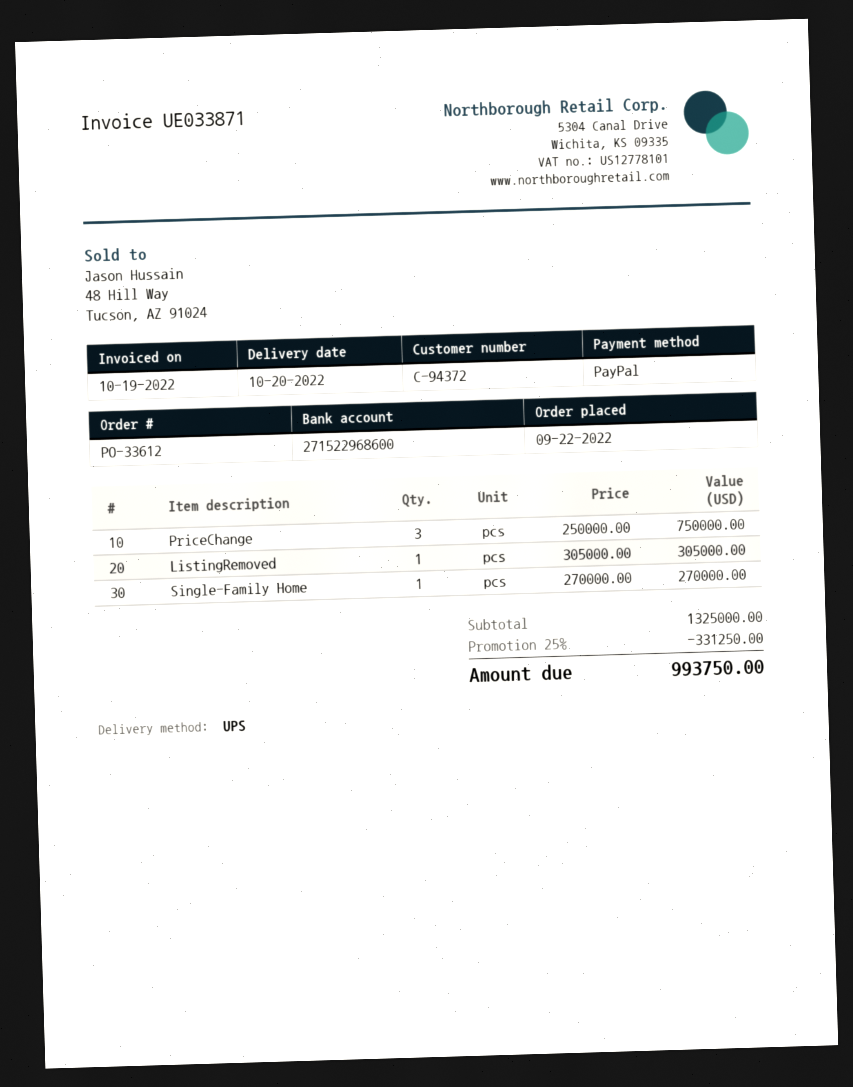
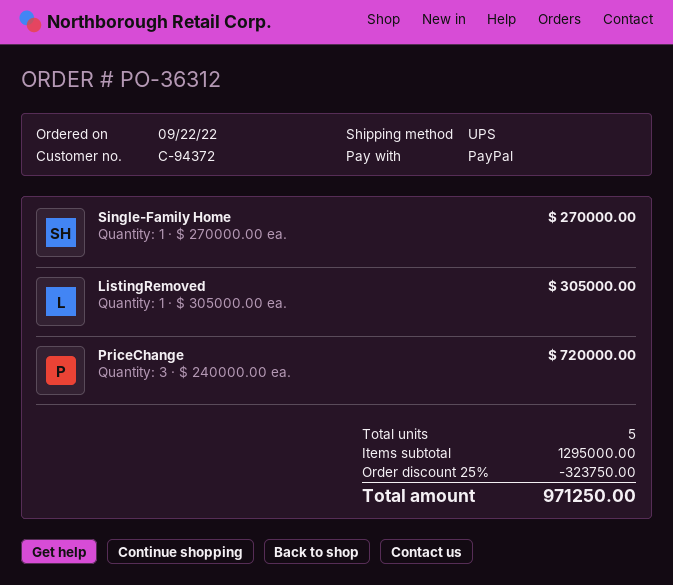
order number: PO-33612 -> PO-36312
PriceChange: 3 x 250000.00 = 750000.00 -> 3 x 240000.00 = 720000.00
subtotal: 1325000.00 -> 1295000.00
discount: 25% = 331250.00 -> 25% = 323750.00
total: 993750.00 -> 971250.00

